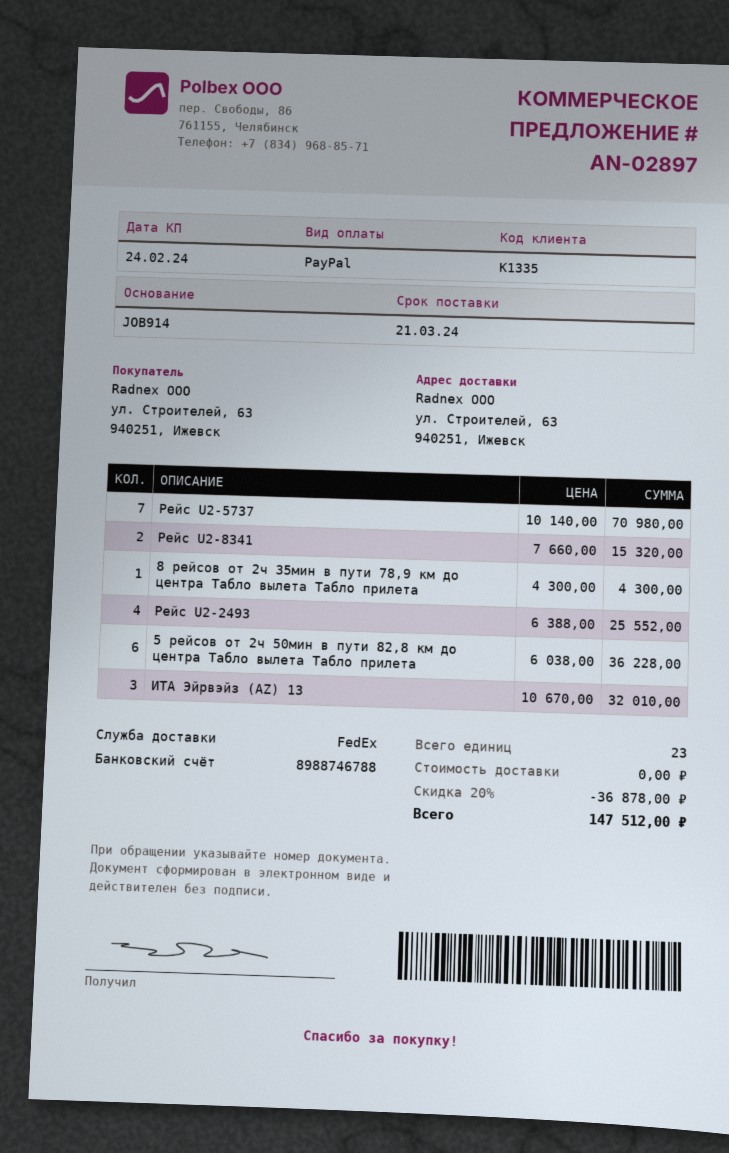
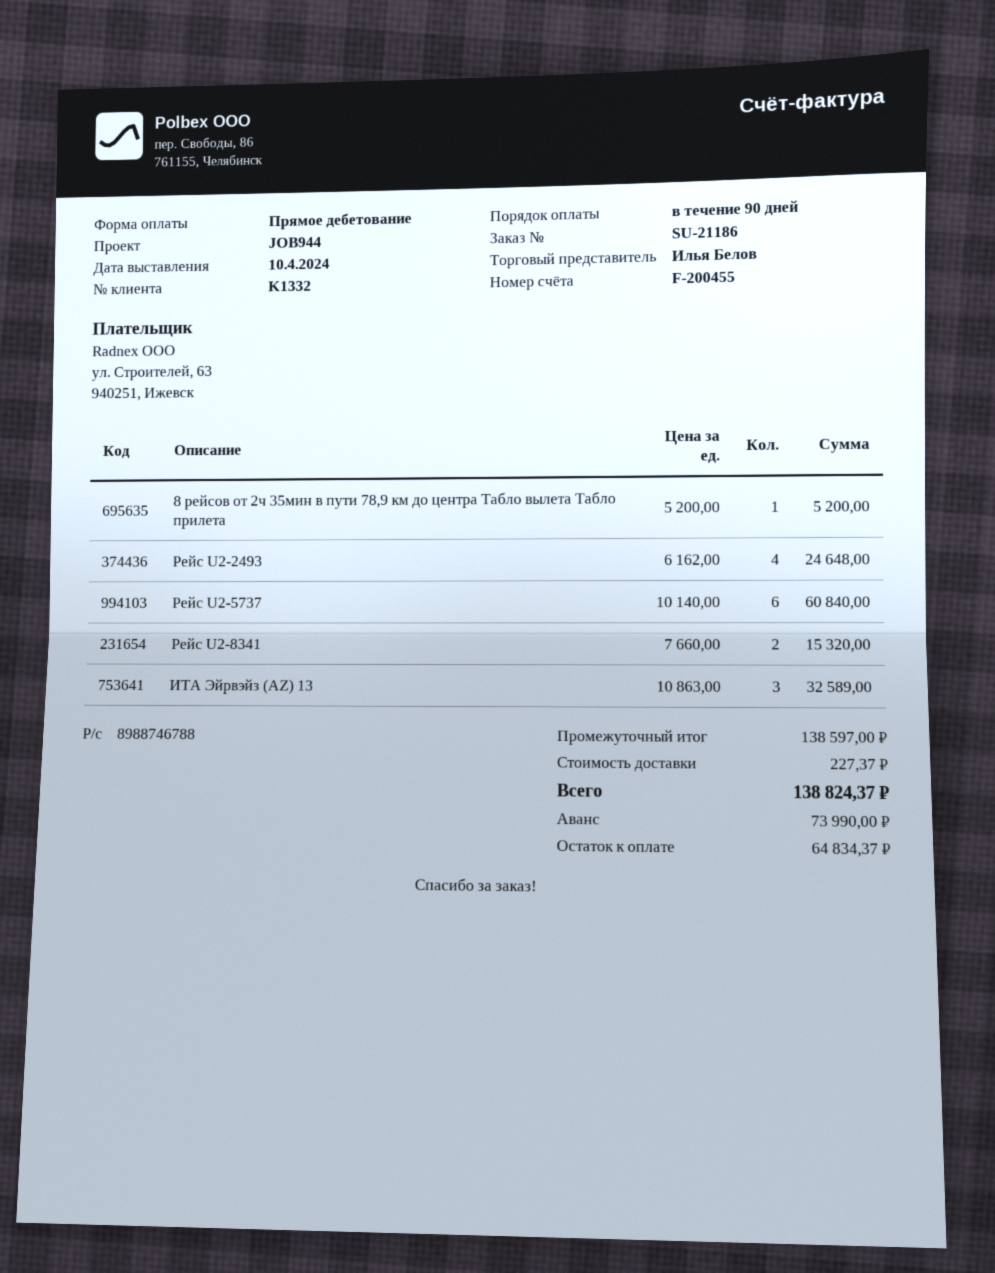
customer number: K1335 -> K1332
reference: JOB914 -> JOB944
payment method: PayPal -> direct debit
Рейс U2-5737: 7 x 10140.00 = 70980.00 -> 6 x 10140.00 = 60840.00
8 рейсов от 2ч 35мин в пути 78,9 км до центра Табло вылета Табло прилета: 1 x 4300.00 = 4300.00 -> 1 x 5200.00 = 5200.00
Рейс U2-2493: 4 x 6388.00 = 25552.00 -> 4 x 6162.00 = 24648.00
5 рейсов от 2ч 50мин в пути 82,8 км до центра Табло вылета Табло прилета: 6 x 6038.00 = 36228.00 -> none
ИТА Эйрвэйз (AZ) 13: 3 x 10670.00 = 32010.00 -> 3 x 10863.00 = 32589.00
discount: 20% = 36878.00 -> none
shipping: 0.00 -> 227.37
total: 147512.00 -> 138824.37

